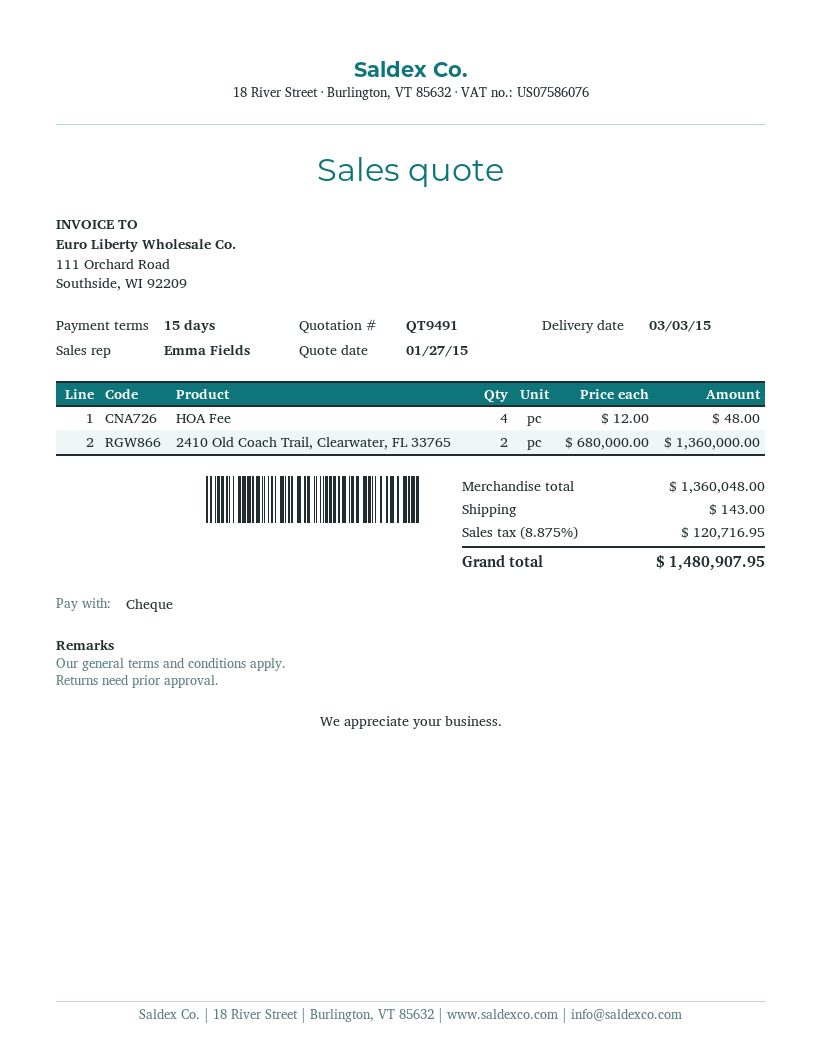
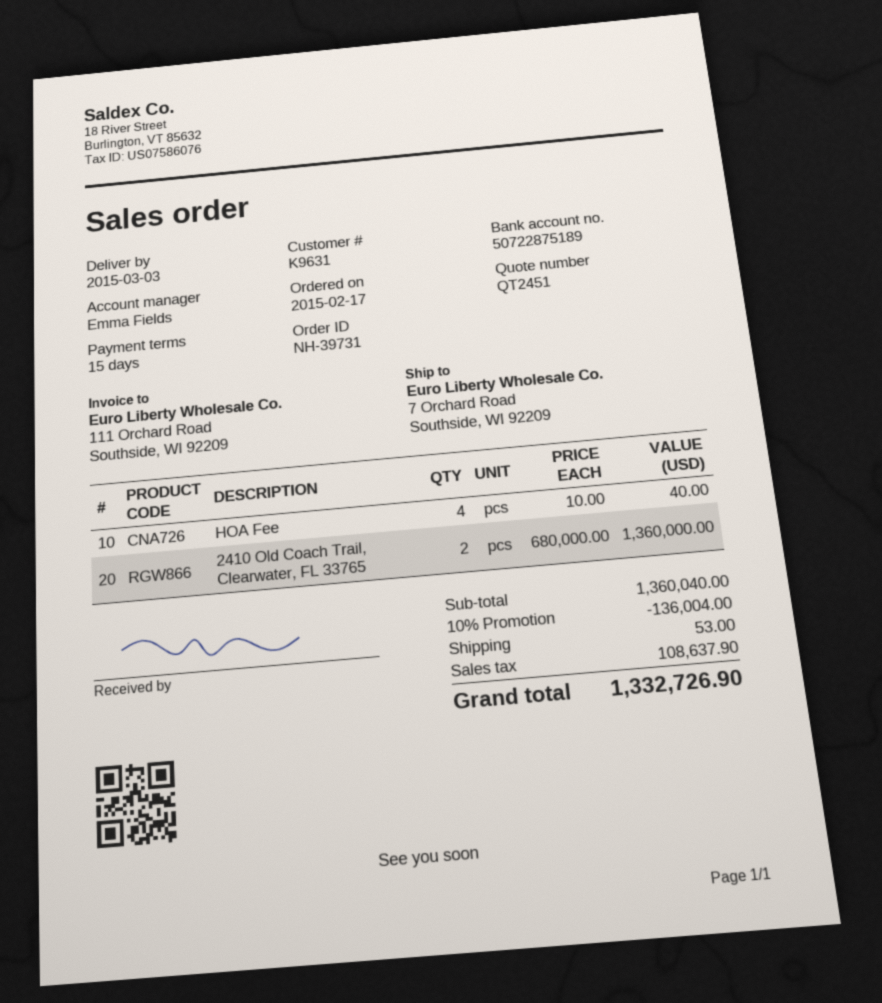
quote number: QT9491 -> QT2451
HOA Fee: 4 x 12.00 = 48.00 -> 4 x 10.00 = 40.00
subtotal: 1360048.00 -> 1360040.00
discount: none -> 10% = 136004.00
shipping: 143.00 -> 53.00
tax: 120716.95 -> 108637.90
total: 1480907.95 -> 1332726.90

